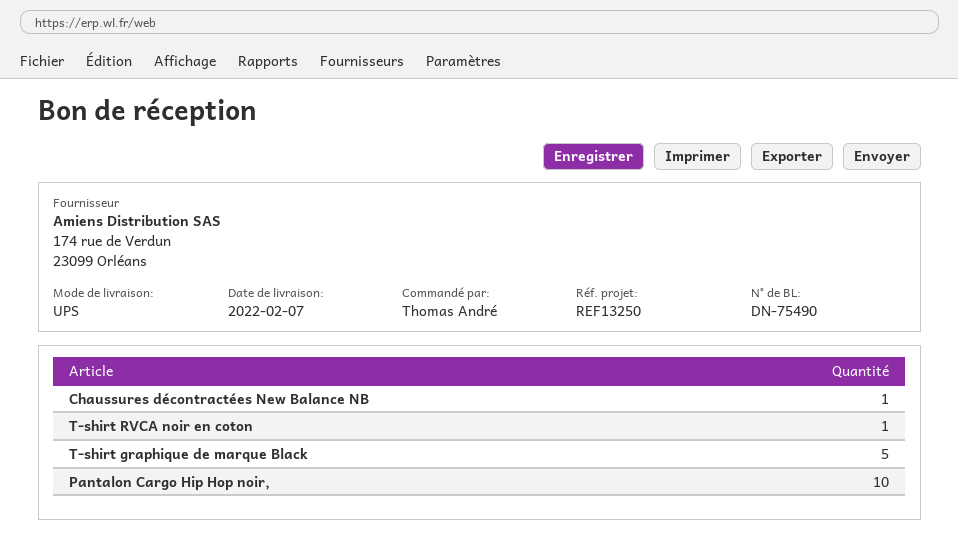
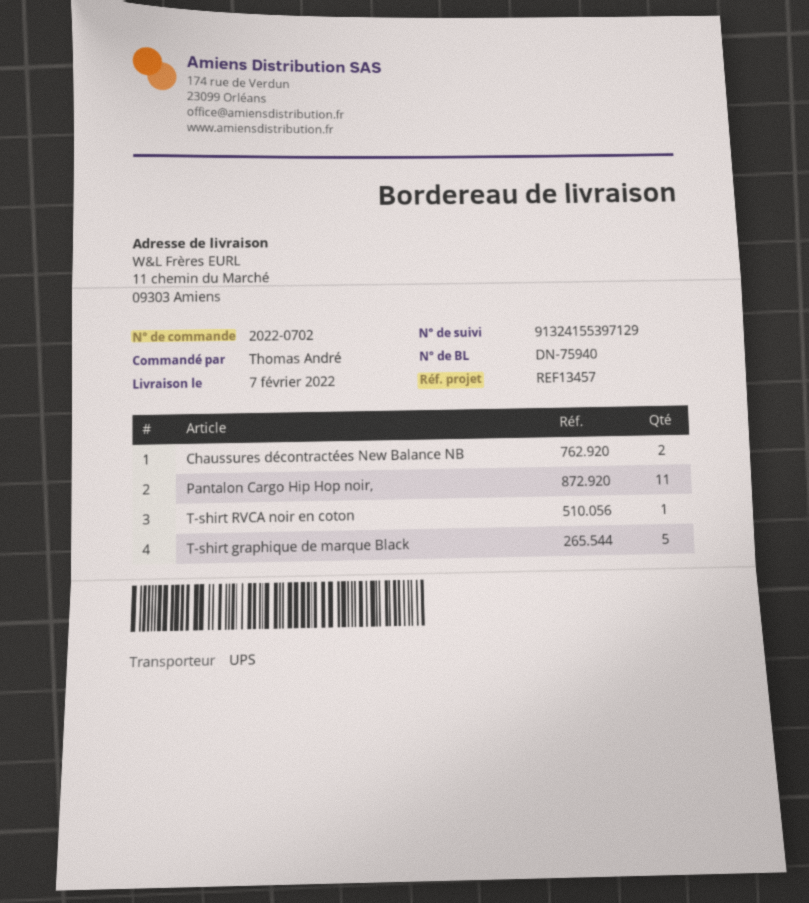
delivery note number: DN-75490 -> DN-75940
reference: REF13250 -> REF13457
Chaussures décontractées New Balance NB: 1 -> 2
Pantalon Cargo Hip Hop noir,: 10 -> 11

